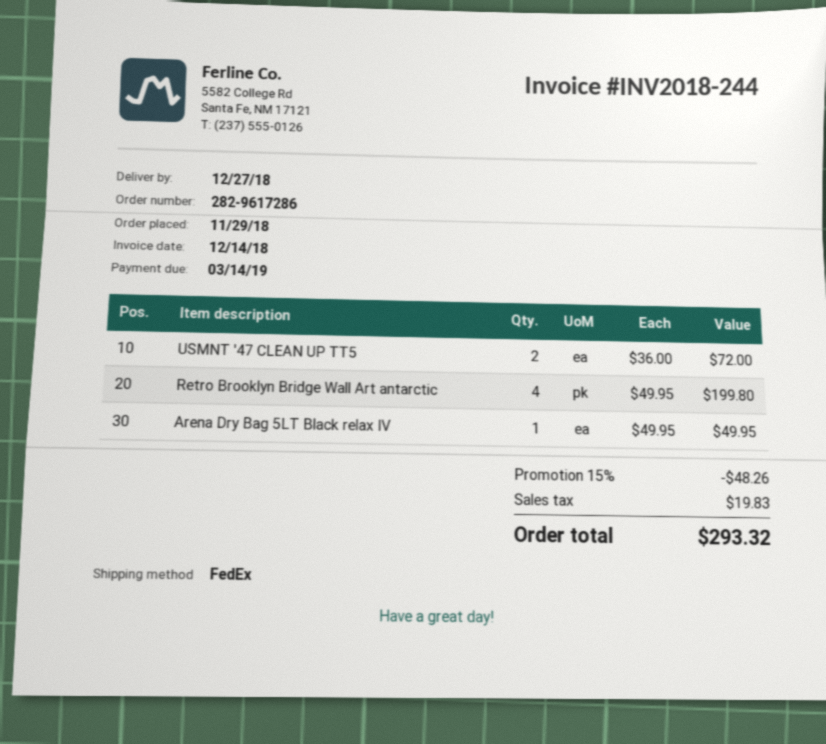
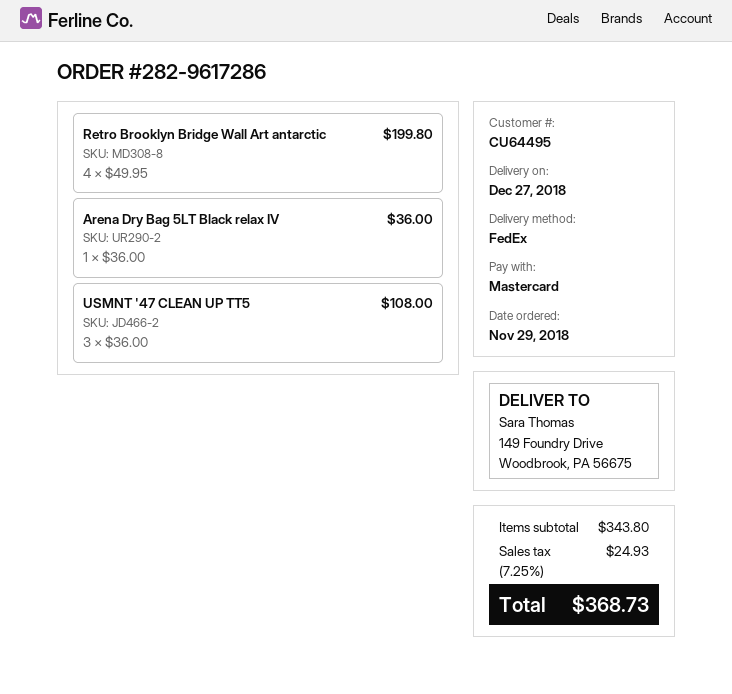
USMNT '47 CLEAN UP TT5: 2 x 36.00 = 72.00 -> 3 x 36.00 = 108.00
Arena Dry Bag 5LT Black relax IV: 1 x 49.95 = 49.95 -> 1 x 36.00 = 36.00
discount: 15% = 48.26 -> none
tax: 19.83 -> 24.93
total: 293.32 -> 368.73

